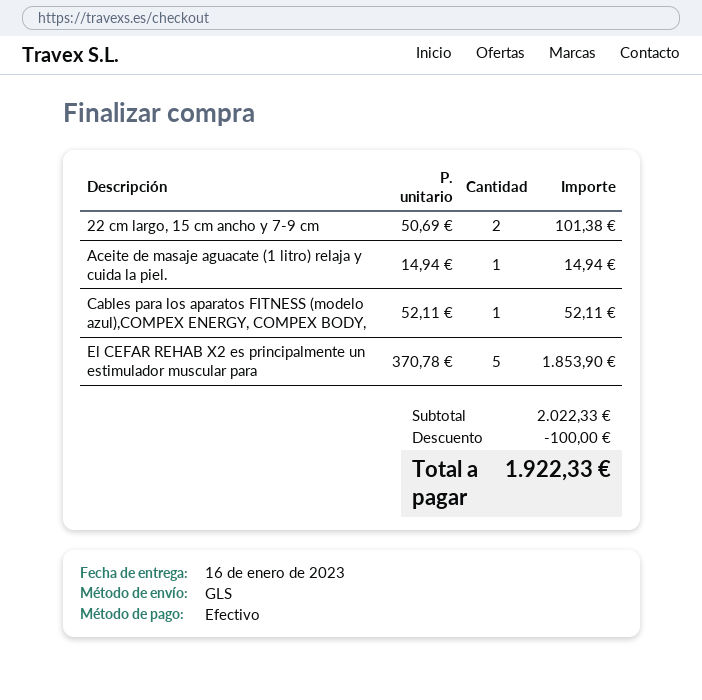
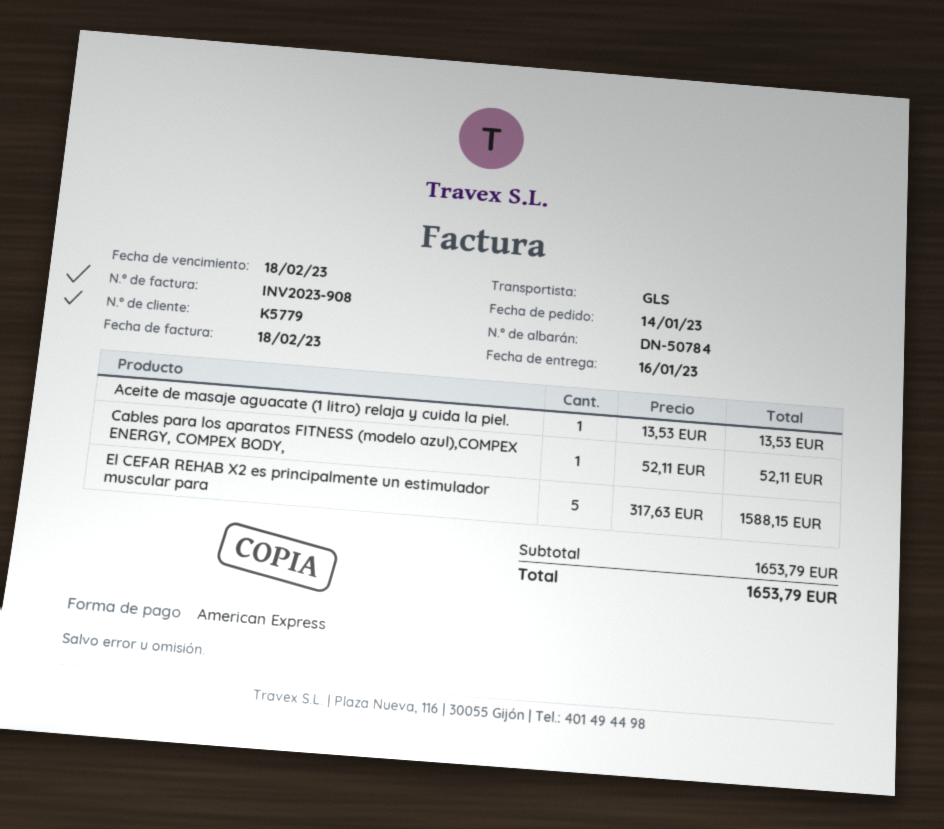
payment method: cash -> American Express
22 cm largo, 15 cm ancho y 7-9 cm: 2 x 50.69 = 101.38 -> none
Aceite de masaje aguacate (1 litro) relaja y cuida la piel.: 1 x 14.94 = 14.94 -> 1 x 13.53 = 13.53
El CEFAR REHAB X2 es principalmente un estimulador muscular para: 5 x 370.78 = 1853.90 -> 5 x 317.63 = 1588.15
subtotal: 2022.33 -> 1653.79
discount: 100.00 -> none
total: 1922.33 -> 1653.79

